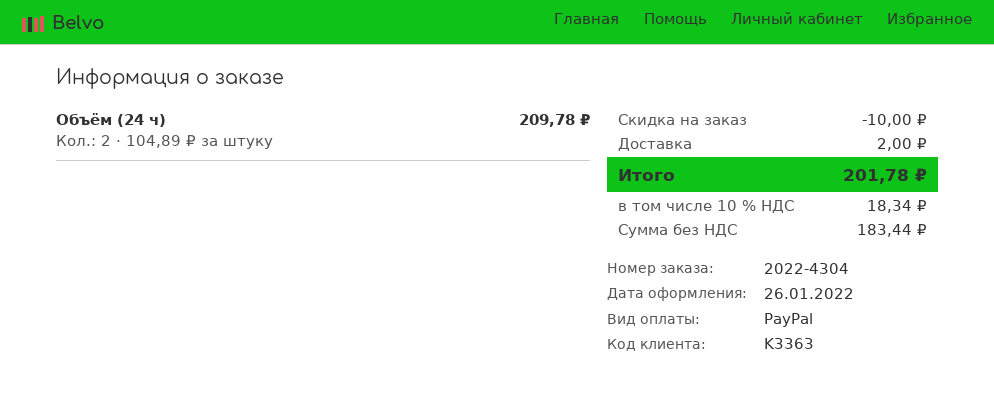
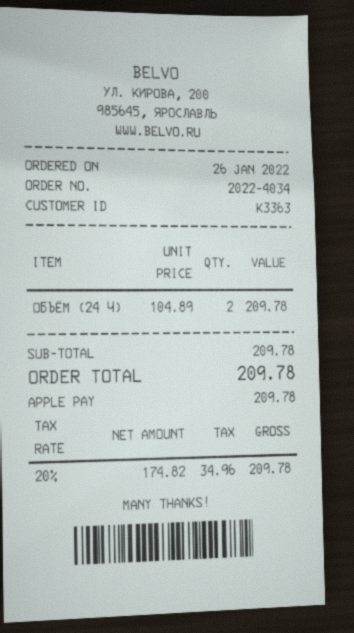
order number: 2022-4304 -> 2022-4034
payment method: PayPal -> Apple Pay
discount: 10.00 -> none
shipping: 2.00 -> none
net: 183.44 -> 174.82
tax: 10% = 18.34 -> 20% = 34.96
total: 201.78 -> 209.78

